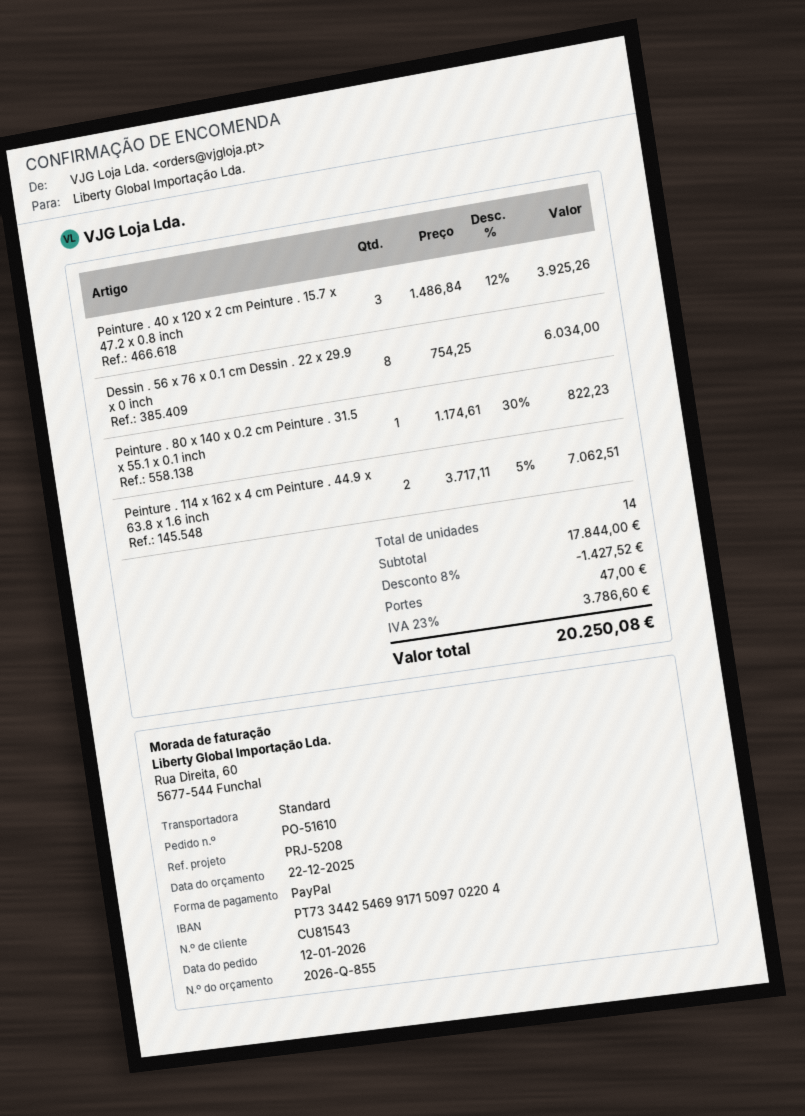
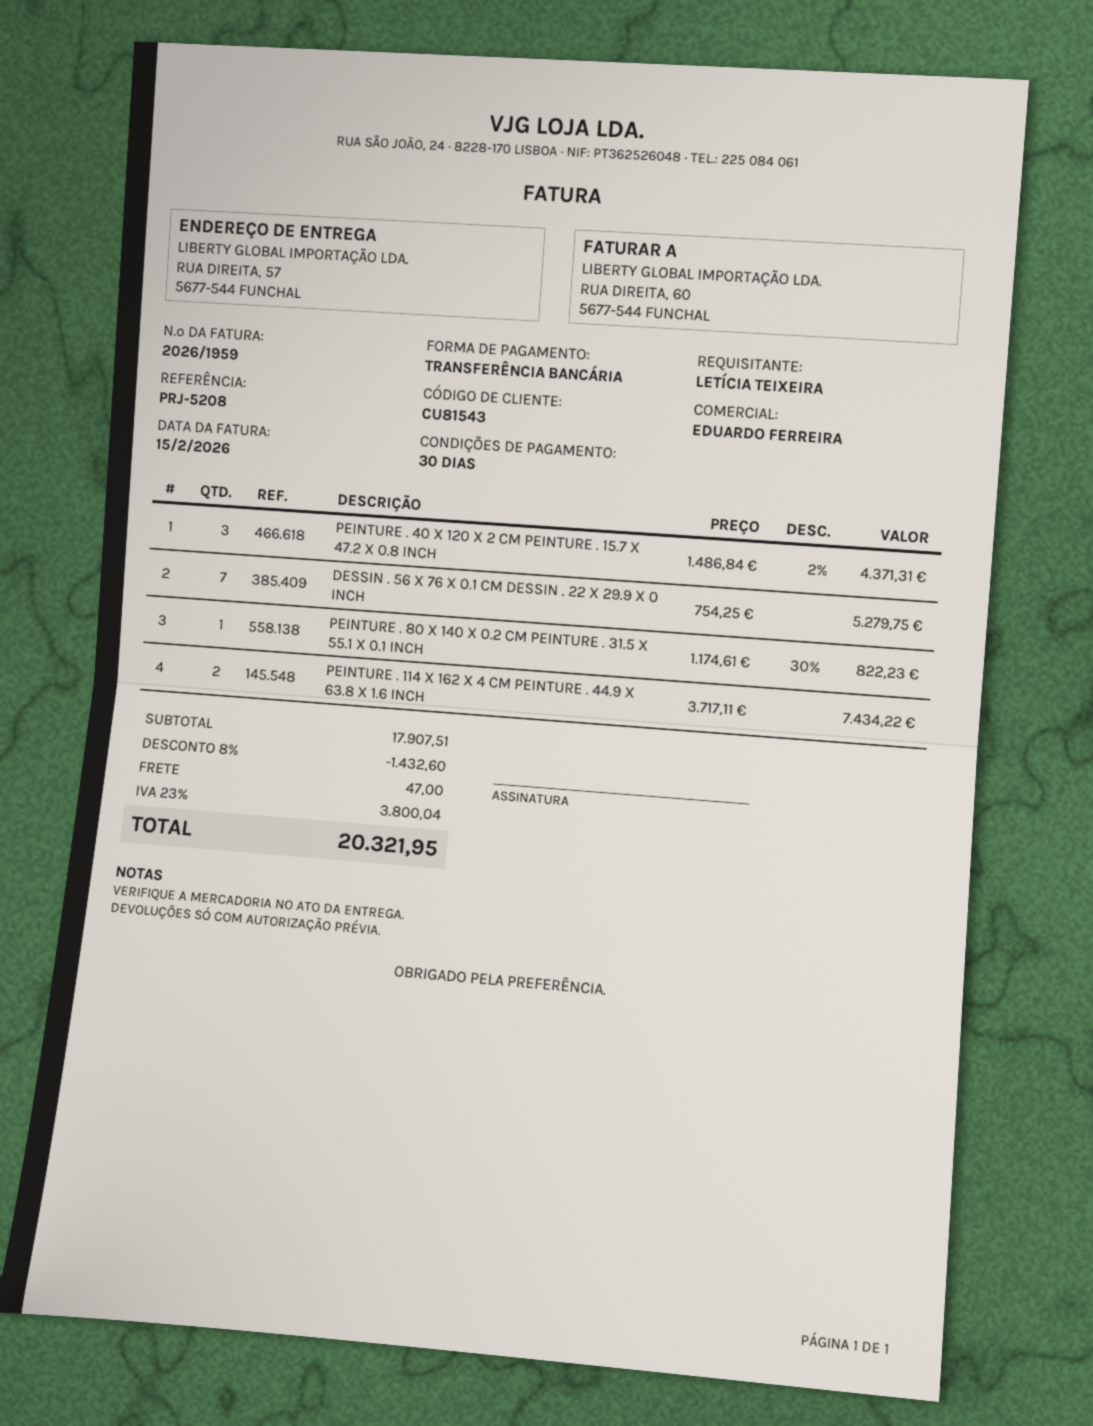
payment method: PayPal -> bank transfer
Peinture . 40 x 120 x 2 cm Peinture . 15.7 x 47.2 x 0.8 inch: 3 x 1486.84 - 12% = 3925.26 -> 3 x 1486.84 - 2% = 4371.31
Dessin . 56 x 76 x 0.1 cm Dessin . 22 x 29.9 x 0 inch: 8 x 754.25 = 6034.00 -> 7 x 754.25 = 5279.75
Peinture . 114 x 162 x 4 cm Peinture . 44.9 x 63.8 x 1.6 inch: 2 x 3717.11 - 5% = 7062.51 -> 2 x 3717.11 = 7434.22
subtotal: 17844.00 -> 17907.51
discount: 8% = 1427.52 -> 8% = 1432.60
tax: 23% = 3786.60 -> 23% = 3800.04
total: 20250.08 -> 20321.95

